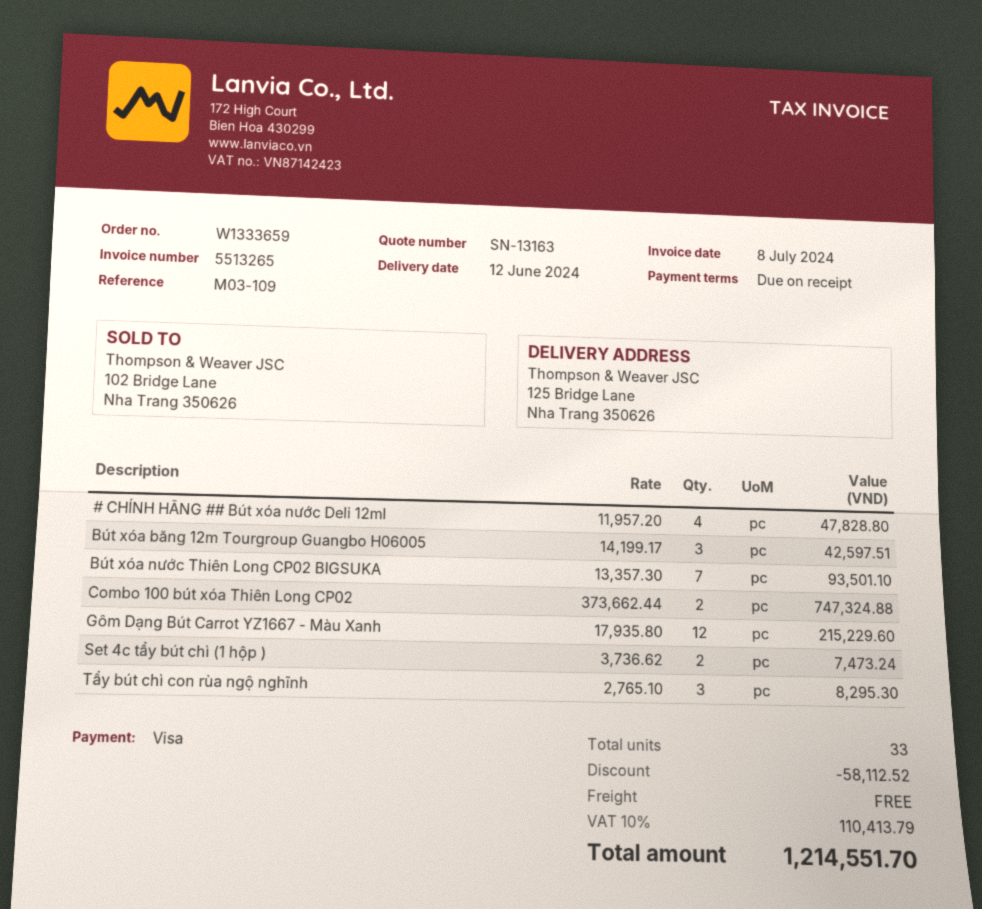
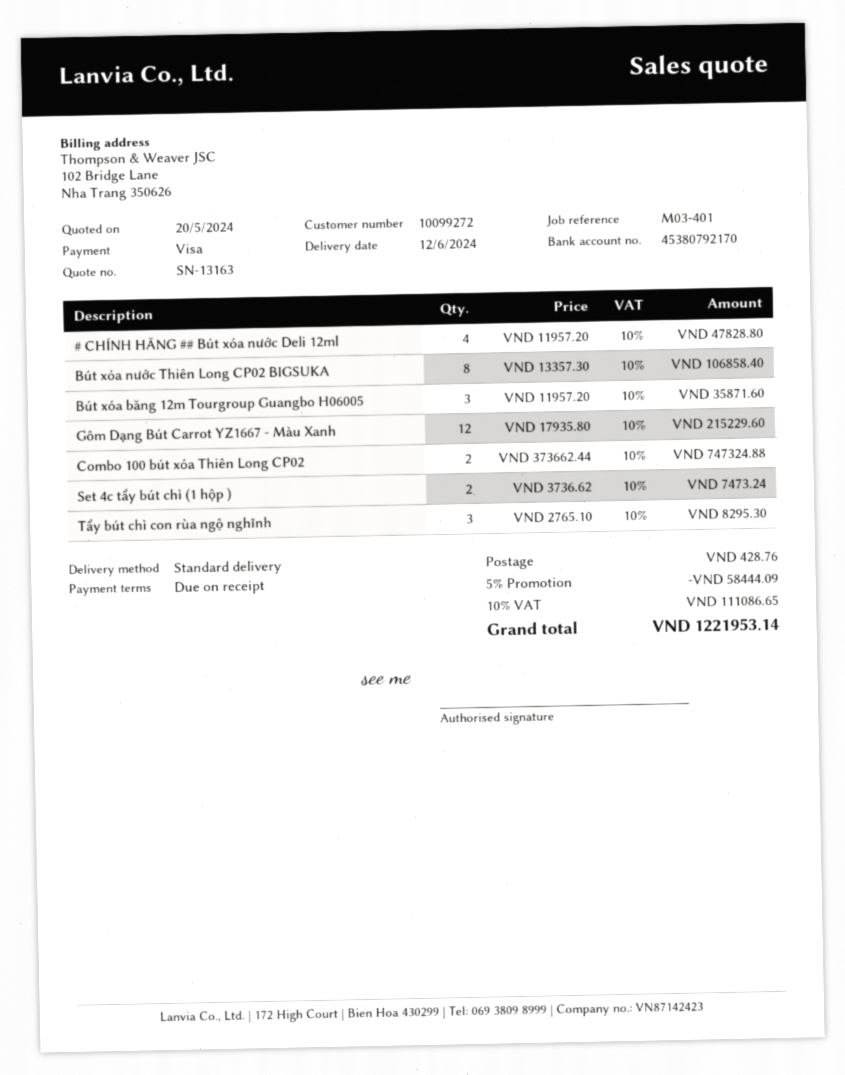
reference: M03-109 -> M03-401
Bút xóa băng 12m Tourgroup Guangbo H06005: 3 x 14199.17 = 42597.51 -> 3 x 11957.20 = 35871.60
Bút xóa nước Thiên Long CP02 BIGSUKA: 7 x 13357.30 = 93501.10 -> 8 x 13357.30 = 106858.40
discount: 58112.52 -> 58444.09
shipping: 0.00 -> 428.76
tax: 10% = 110413.79 -> 10% = 111086.65
total: 1214551.70 -> 1221953.14

